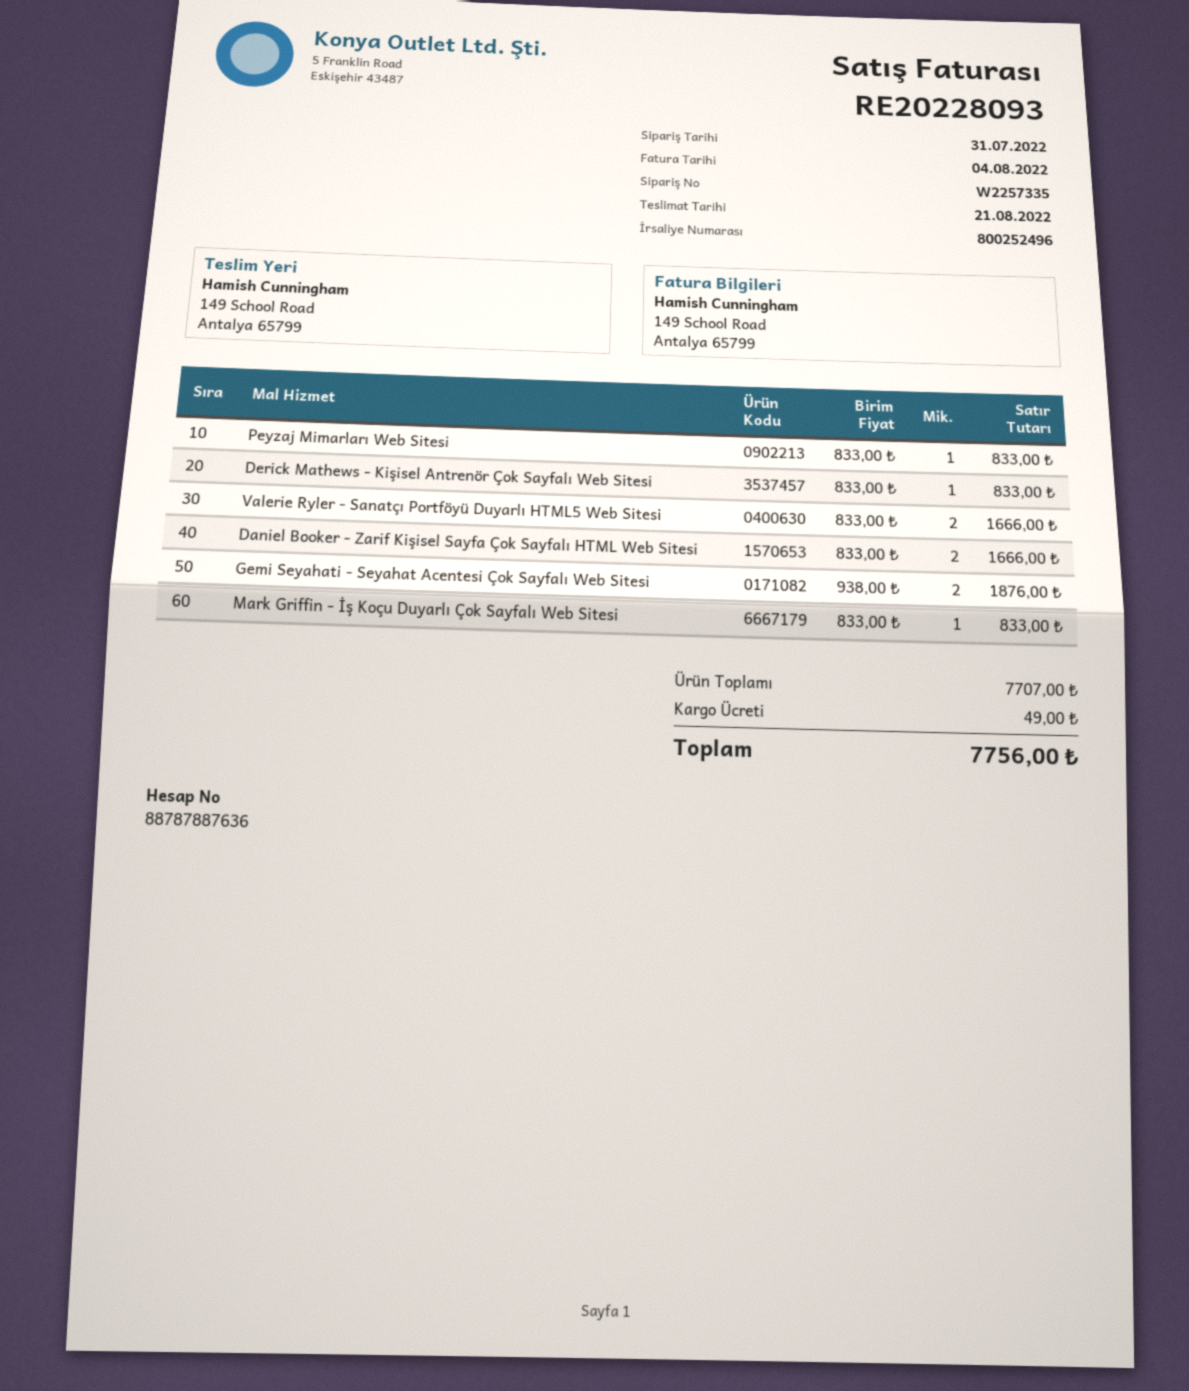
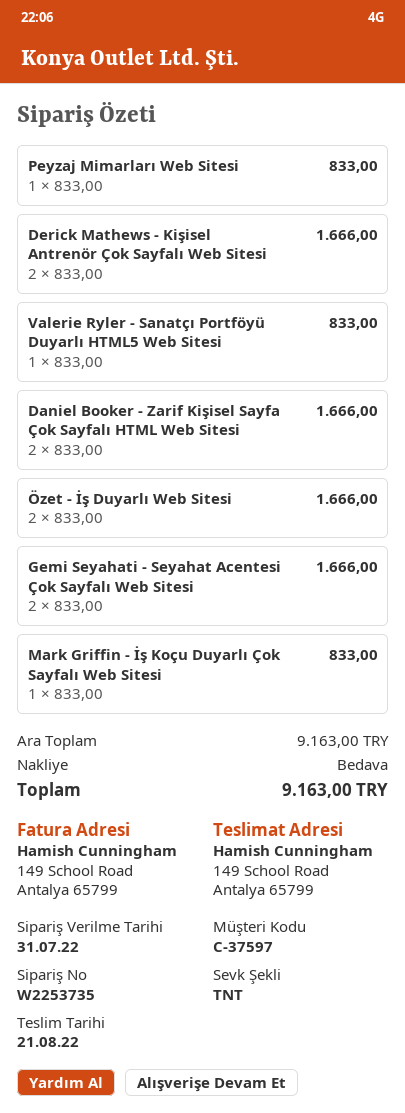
order number: W2257335 -> W2253735
Derick Mathews - Kişisel Antrenör Çok Sayfalı Web Sitesi: 1 x 833.00 = 833.00 -> 2 x 833.00 = 1666.00
Valerie Ryler - Sanatçı Portföyü Duyarlı HTML5 Web Sitesi: 2 x 833.00 = 1666.00 -> 1 x 833.00 = 833.00
Gemi Seyahati - Seyahat Acentesi Çok Sayfalı Web Sitesi: 2 x 938.00 = 1876.00 -> 2 x 833.00 = 1666.00
Özet - İş Duyarlı Web Sitesi: none -> 2 x 833.00 = 1666.00
subtotal: 7707.00 -> 9163.00
shipping: 49.00 -> 0.00
total: 7756.00 -> 9163.00

